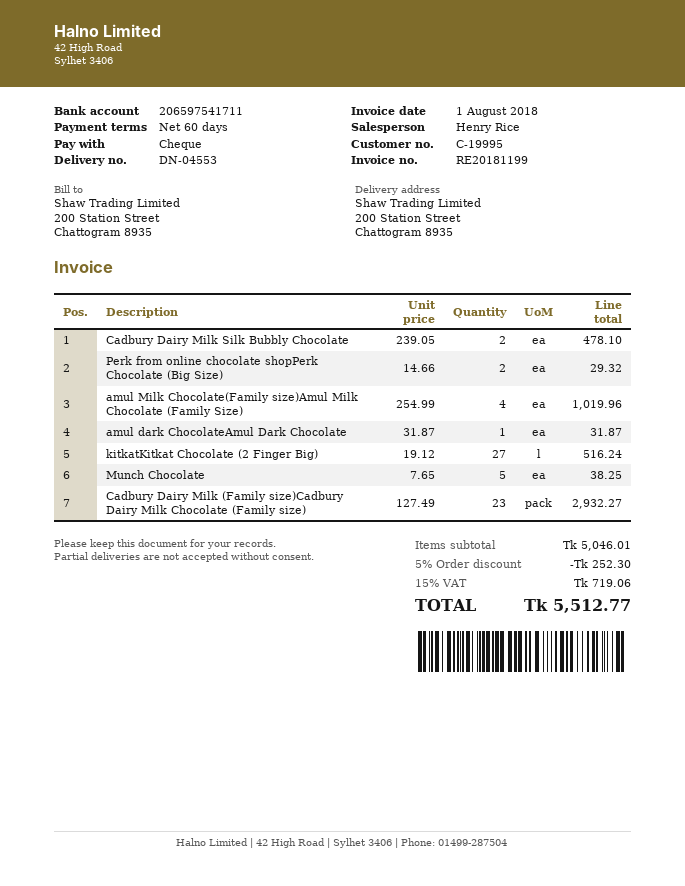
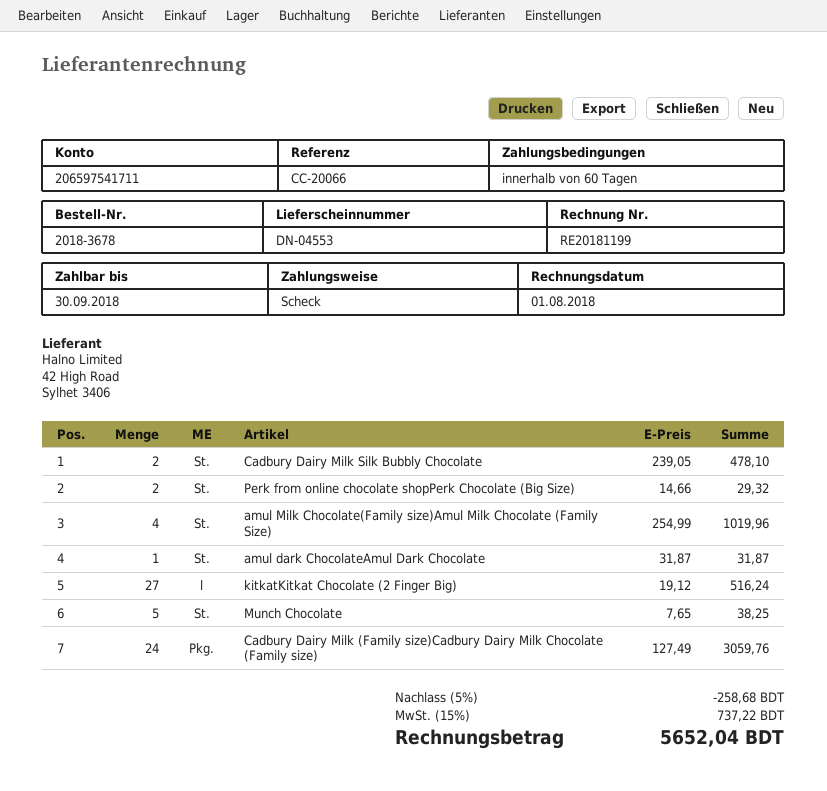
Cadbury Dairy Milk (Family size)Cadbury Dairy Milk Chocolate (Family size): 23 x 127.49 = 2932.27 -> 24 x 127.49 = 3059.76
discount: 5% = 252.30 -> 5% = 258.68
tax: 15% = 719.06 -> 15% = 737.22
total: 5512.77 -> 5652.04

